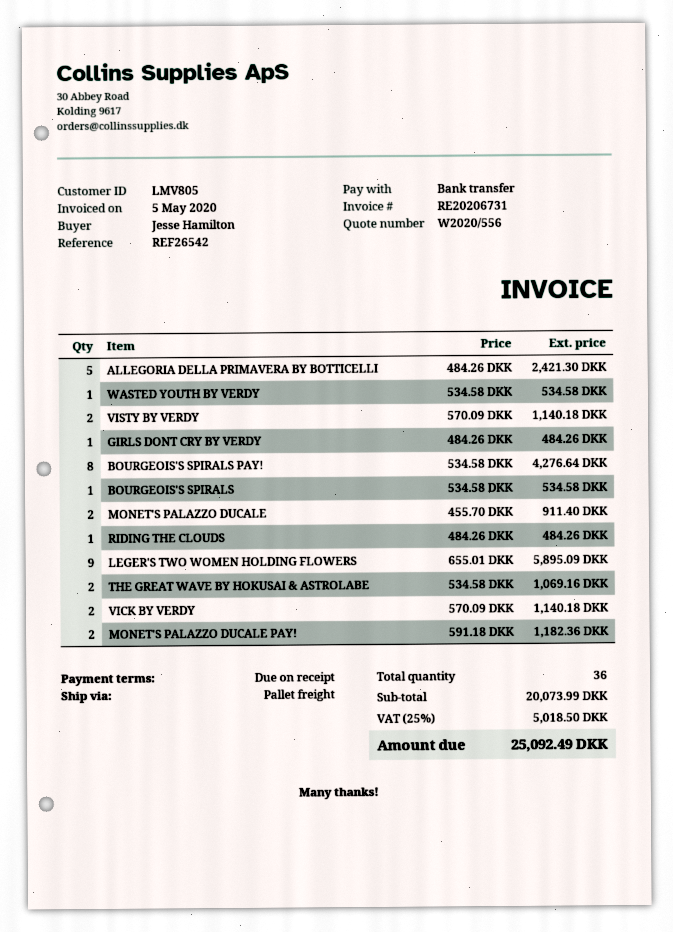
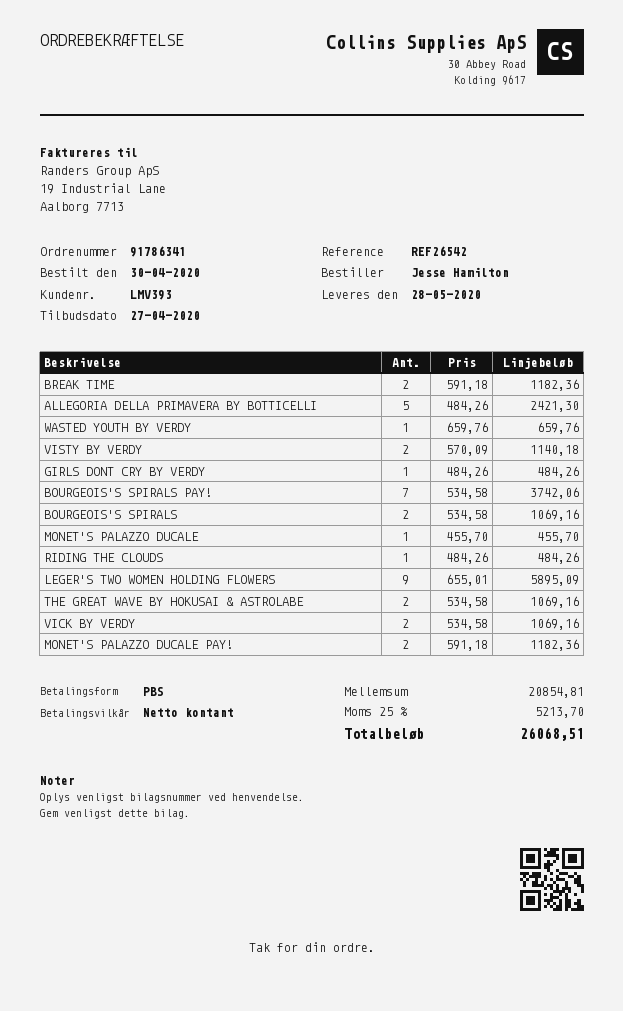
customer number: LMV805 -> LMV393
payment method: bank transfer -> direct debit
WASTED YOUTH BY VERDY: 1 x 534.58 = 534.58 -> 1 x 659.76 = 659.76
BOURGEOIS'S SPIRALS PAY!: 8 x 534.58 = 4276.64 -> 7 x 534.58 = 3742.06
BOURGEOIS'S SPIRALS: 1 x 534.58 = 534.58 -> 2 x 534.58 = 1069.16
MONET'S PALAZZO DUCALE: 2 x 455.70 = 911.40 -> 1 x 455.70 = 455.70
VICK BY VERDY: 2 x 570.09 = 1140.18 -> 2 x 534.58 = 1069.16
BREAK TIME: none -> 2 x 591.18 = 1182.36
subtotal: 20073.99 -> 20854.81
tax: 25% = 5018.50 -> 25% = 5213.70
total: 25092.49 -> 26068.51

